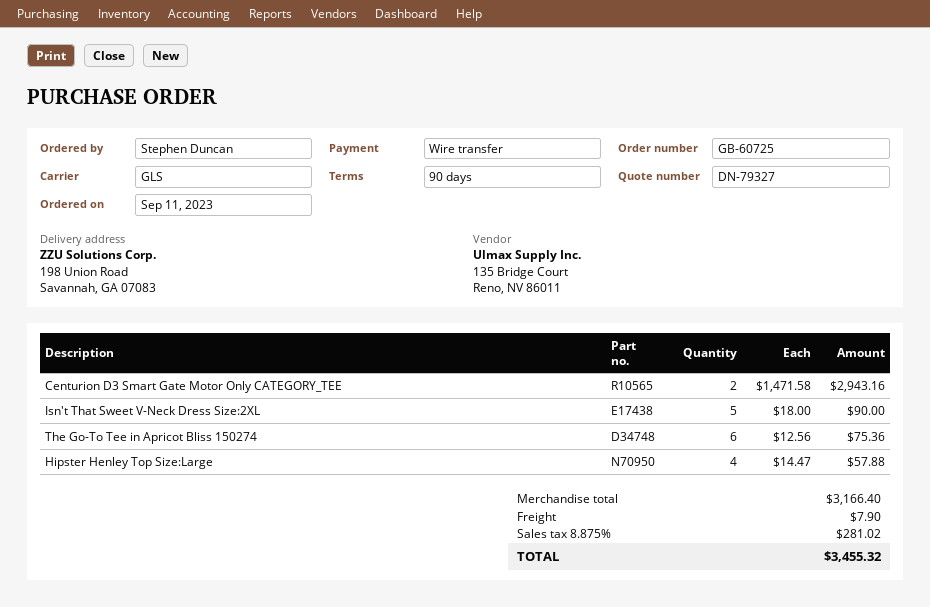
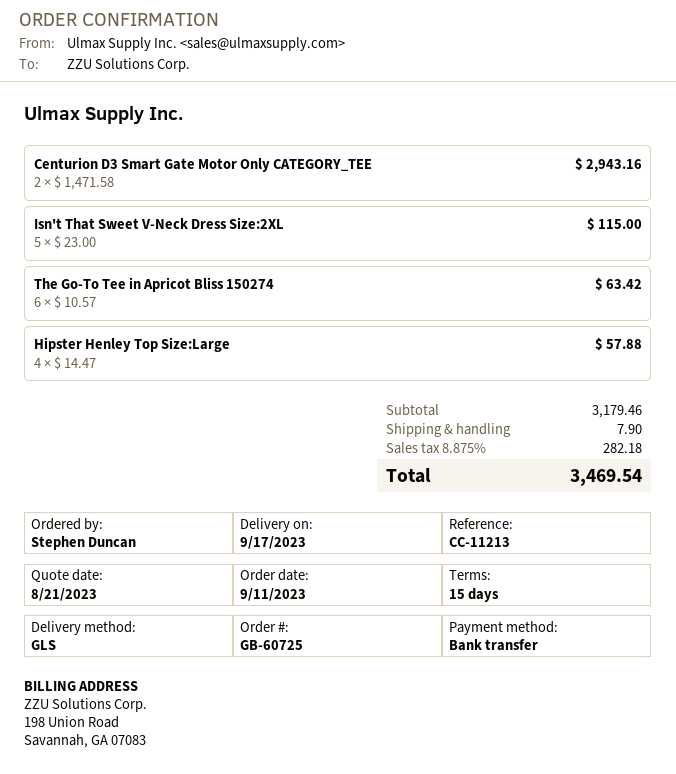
payment terms: 90 days -> 15 days
Isn't That Sweet V-Neck Dress Size:2XL: 5 x 18.00 = 90.00 -> 5 x 23.00 = 115.00
The Go-To Tee in Apricot Bliss 150274: 6 x 12.56 = 75.36 -> 6 x 10.57 = 63.42
subtotal: 3166.40 -> 3179.46
tax: 8.875% = 281.02 -> 8.875% = 282.18
total: 3455.32 -> 3469.54

